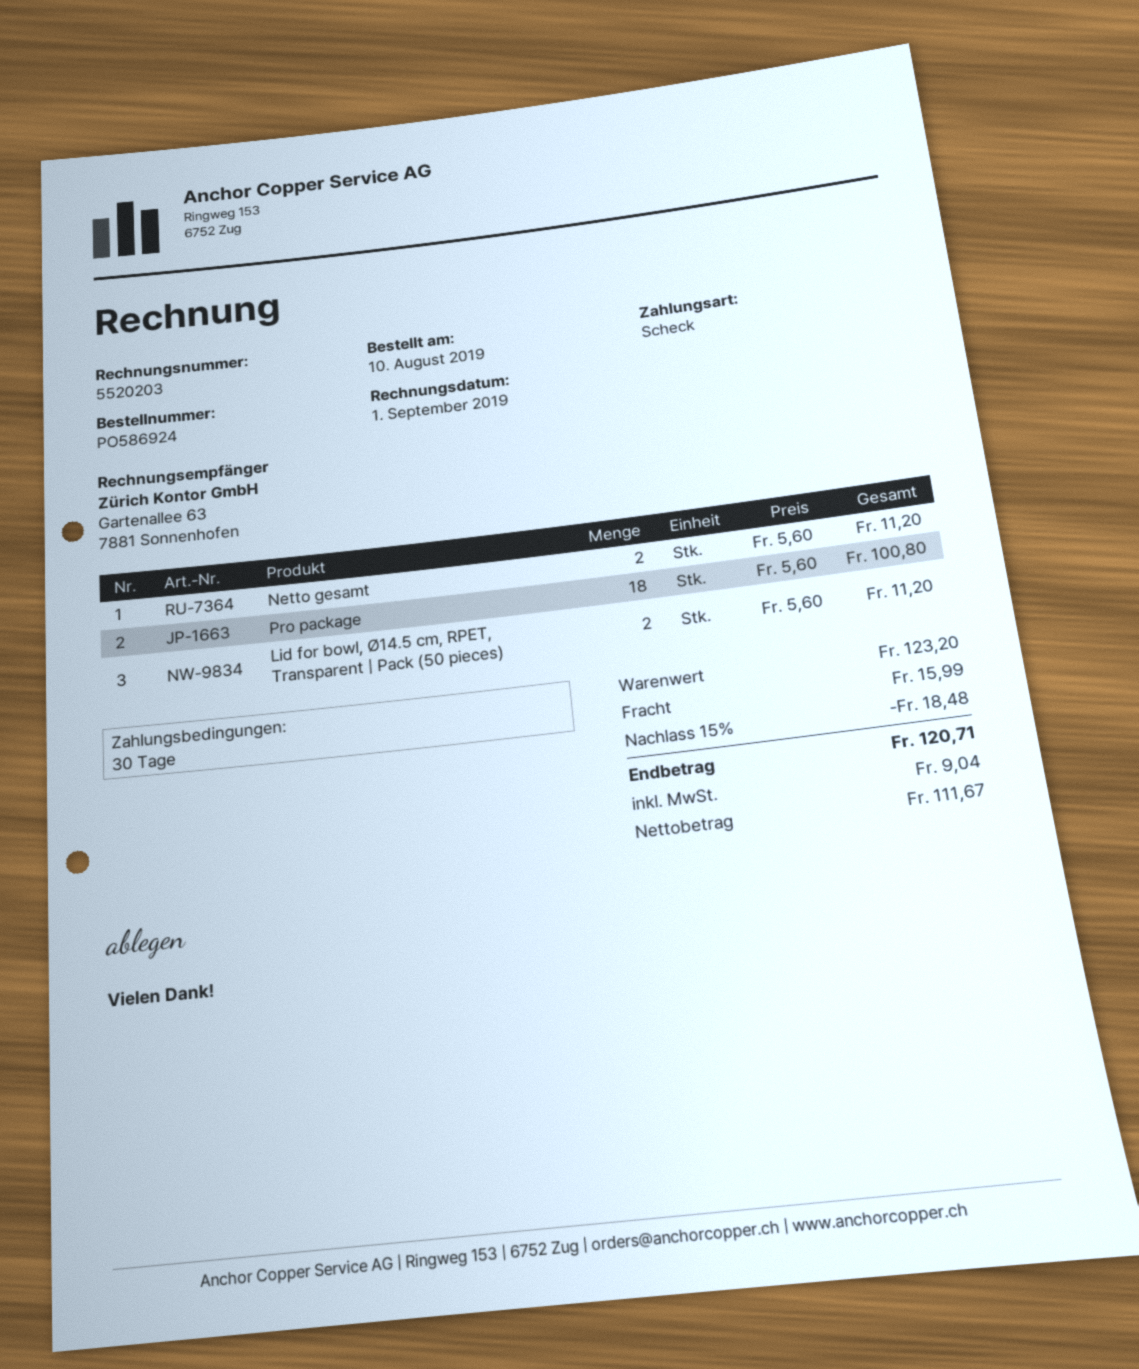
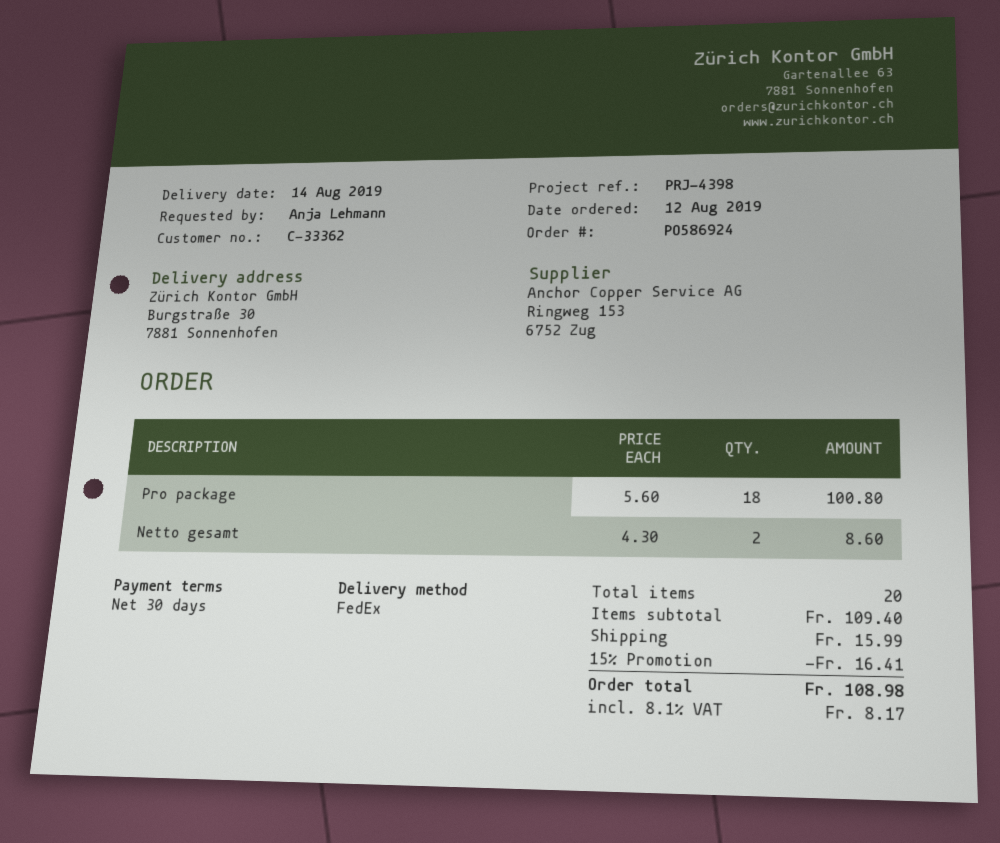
order date: 2019-08-10 -> 2019-08-12
Netto gesamt: 2 x 5.60 = 11.20 -> 2 x 4.30 = 8.60
Lid for bowl, Ø14.5 cm, RPET, Transparent | Pack (50 pieces): 2 x 5.60 = 11.20 -> none
subtotal: 123.20 -> 109.40
discount: 15% = 18.48 -> 15% = 16.41
tax: 9.04 -> 8.17
total: 120.71 -> 108.98

